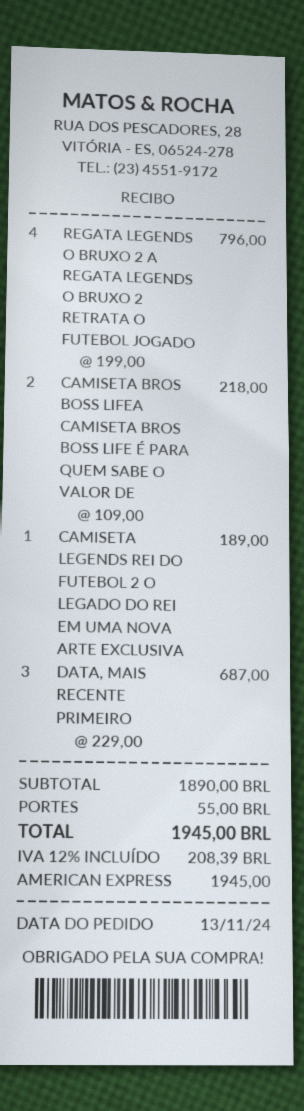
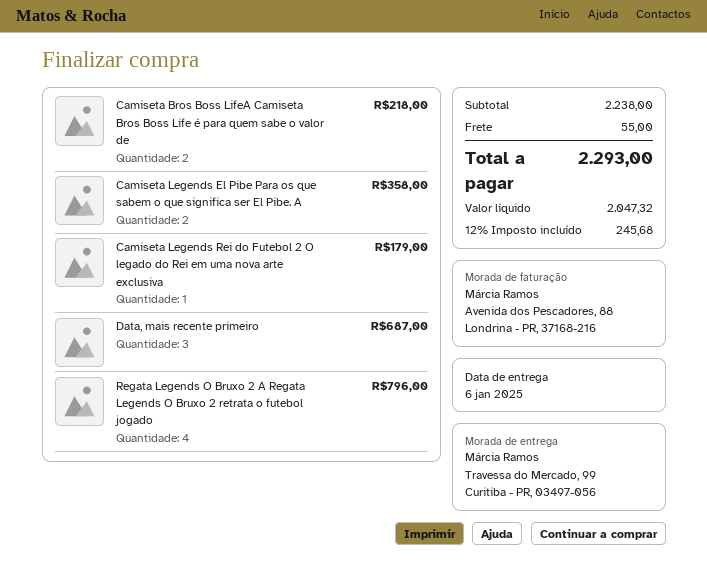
CAMISETA LEGENDS REI DO FUTEBOL 2 O LEGADO DO REI EM UMA NOVA ARTE EXCLUSIVA: 1 for 189.00 -> 1 for 179.00
Camiseta Legends El Pibe Para os que sabem o que significa ser El Pibe. A: none -> 2 for 358.00
subtotal: 1890.00 -> 2238.00
tax: 12% = 208.39 -> 12% = 245.68
total: 1945.00 -> 2293.00

